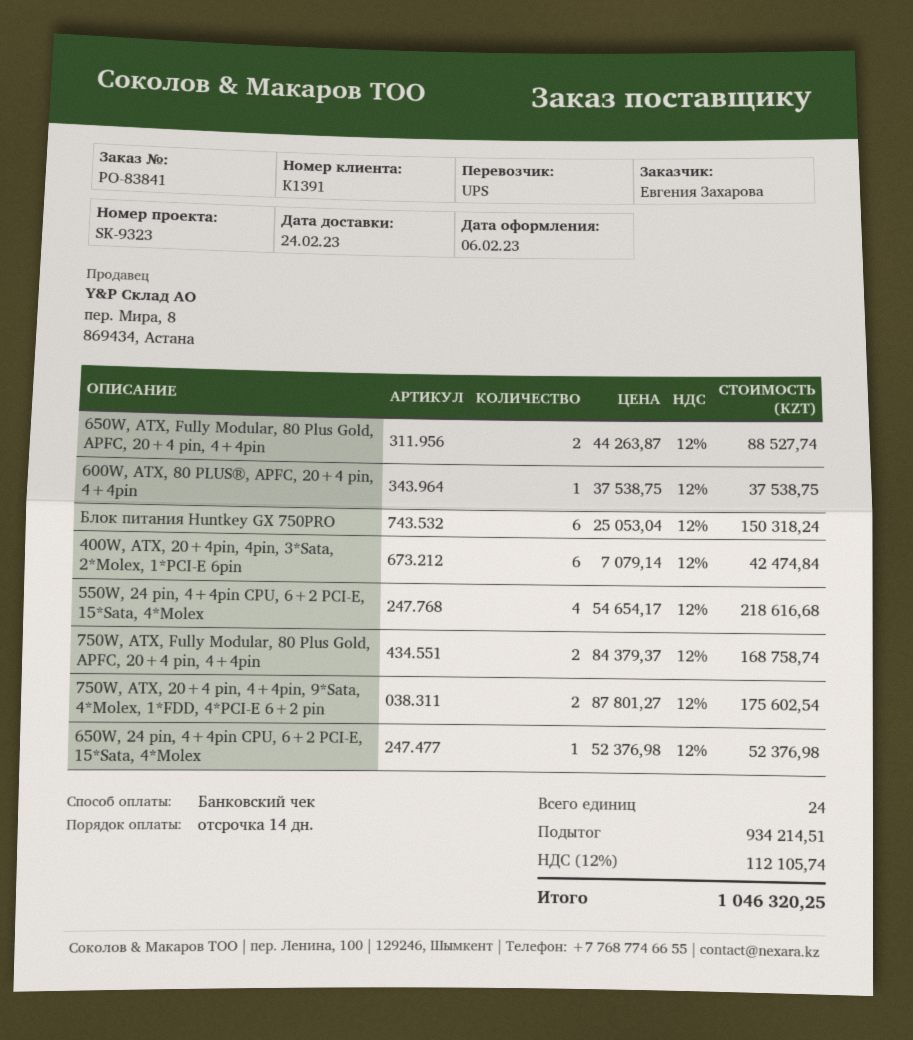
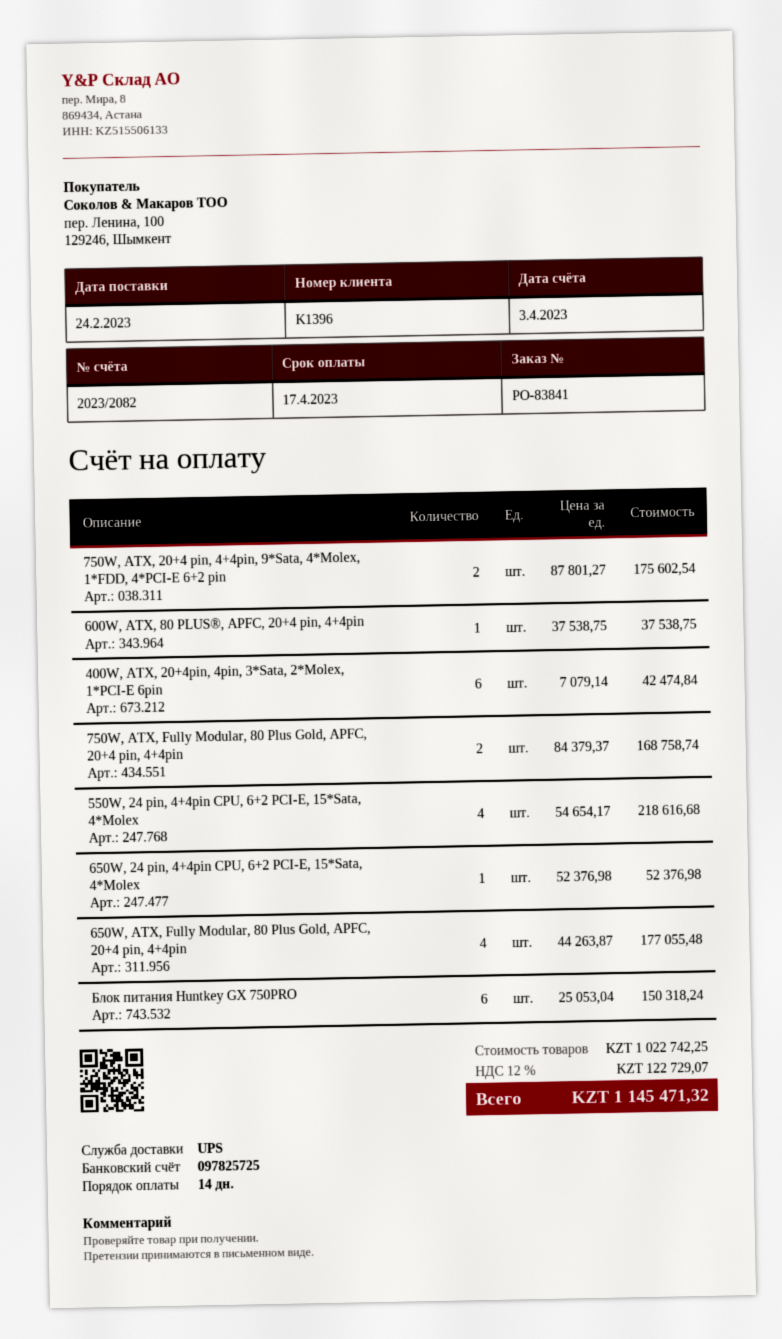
customer number: K1391 -> K1396
650W, ATX, Fully Modular, 80 Plus Gold, APFC, 20+4 pin, 4+4pin: 2 x 44263.87 = 88527.74 -> 4 x 44263.87 = 177055.48
subtotal: 934214.51 -> 1022742.25
tax: 12% = 112105.74 -> 12% = 122729.07
total: 1046320.25 -> 1145471.32

